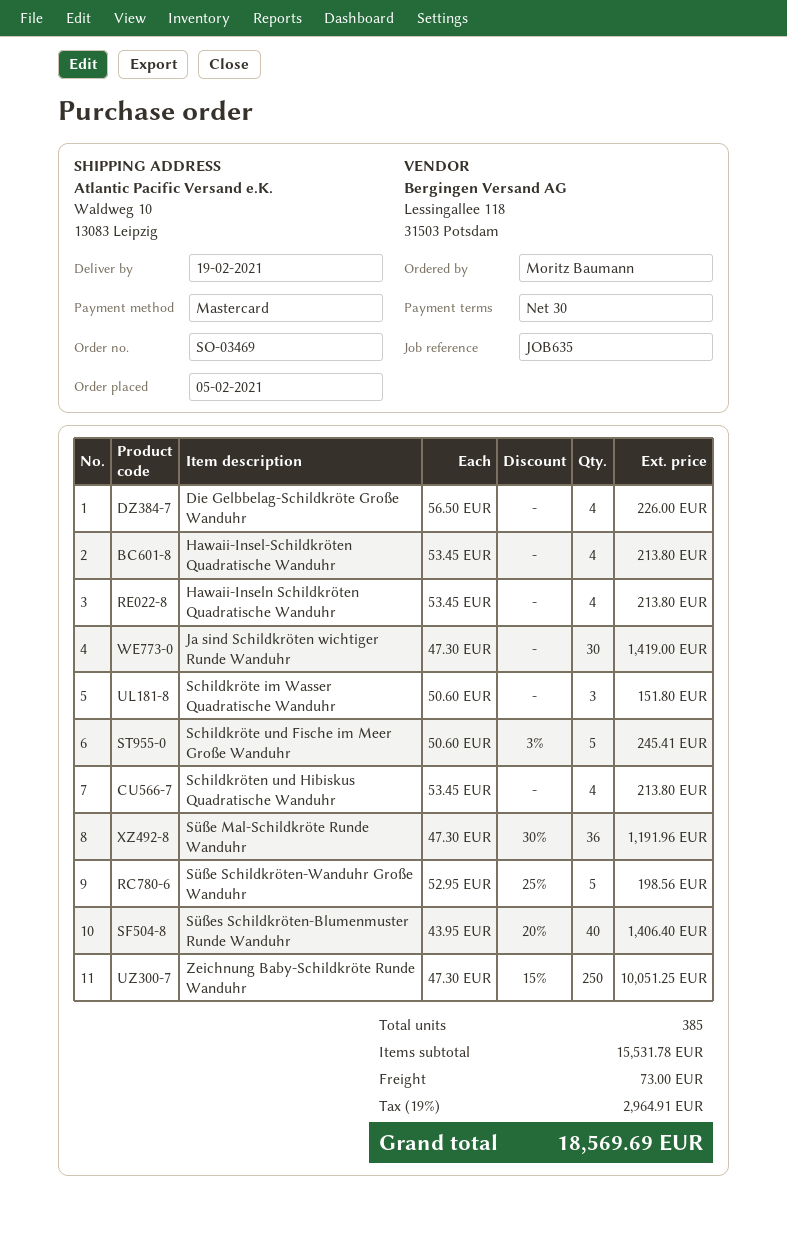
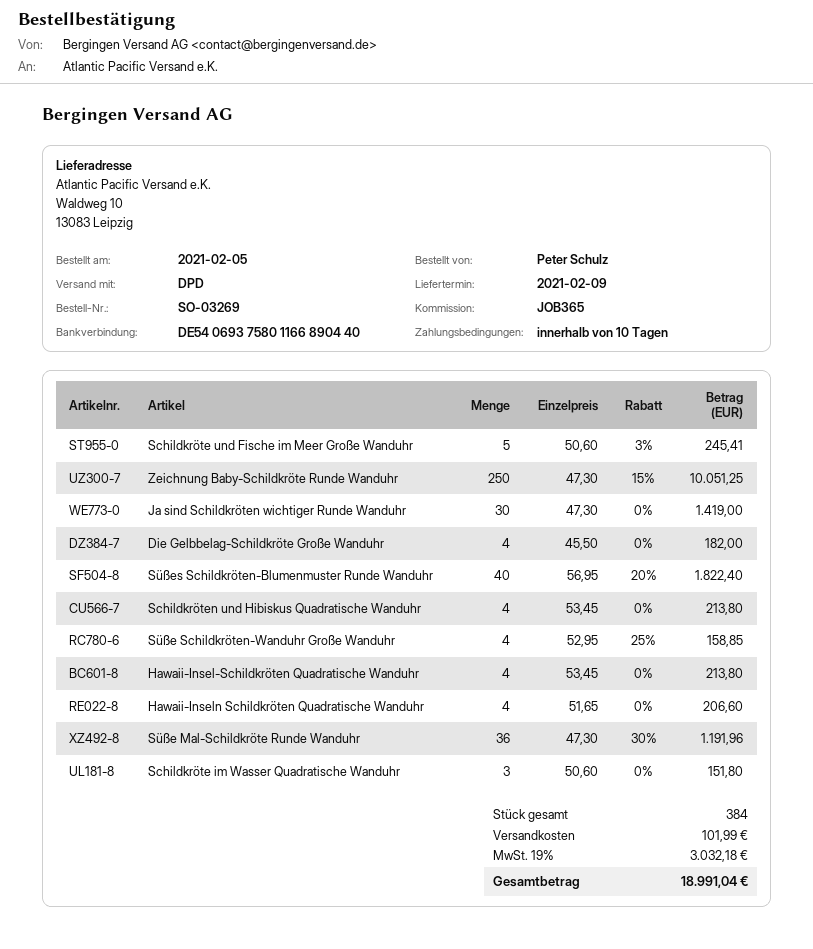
order number: SO-03469 -> SO-03269
delivery date: 2021-02-19 -> 2021-02-09
payment terms: 30 days -> 10 days
reference: JOB635 -> JOB365
ordered by: Moritz Baumann -> Peter Schulz
Die Gelbbelag-Schildkröte Große Wanduhr: 4 x 56.50 = 226.00 -> 4 x 45.50 = 182.00
Hawaii-Inseln Schildkröten Quadratische Wanduhr: 4 x 53.45 = 213.80 -> 4 x 51.65 = 206.60
Süße Schildkröten-Wanduhr Große Wanduhr: 5 x 52.95 - 25% = 198.56 -> 4 x 52.95 - 25% = 158.85
Süßes Schildkröten-Blumenmuster Runde Wanduhr: 40 x 43.95 - 20% = 1406.40 -> 40 x 56.95 - 20% = 1822.40
total quantity: 385 -> 384
shipping: 73.00 -> 101.99
tax: 19% = 2964.91 -> 19% = 3032.18
total: 18569.69 -> 18991.04

